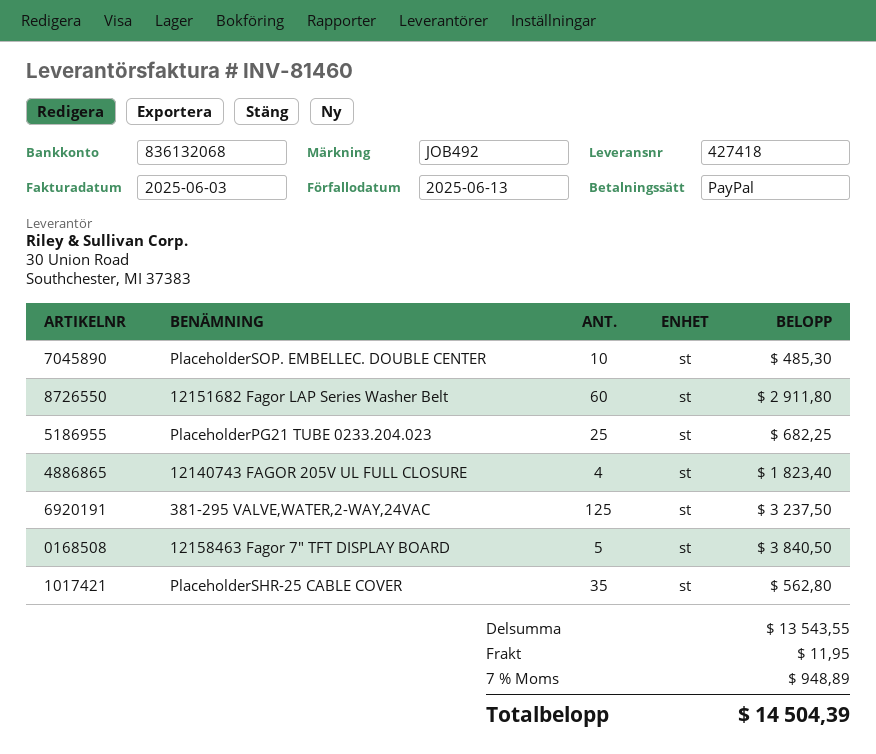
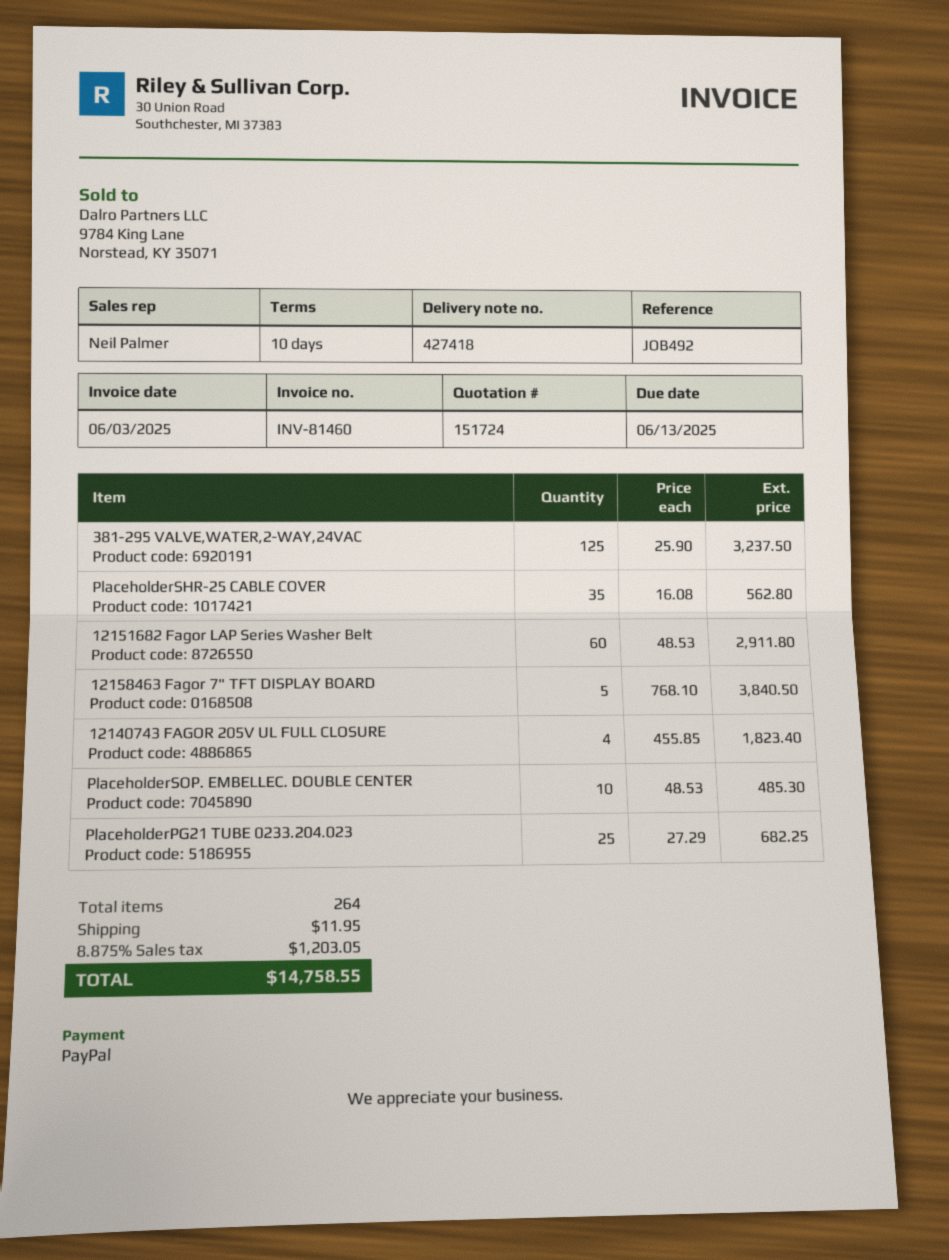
tax: 7% = 948.89 -> 8.875% = 1203.05
total: 14504.39 -> 14758.55

